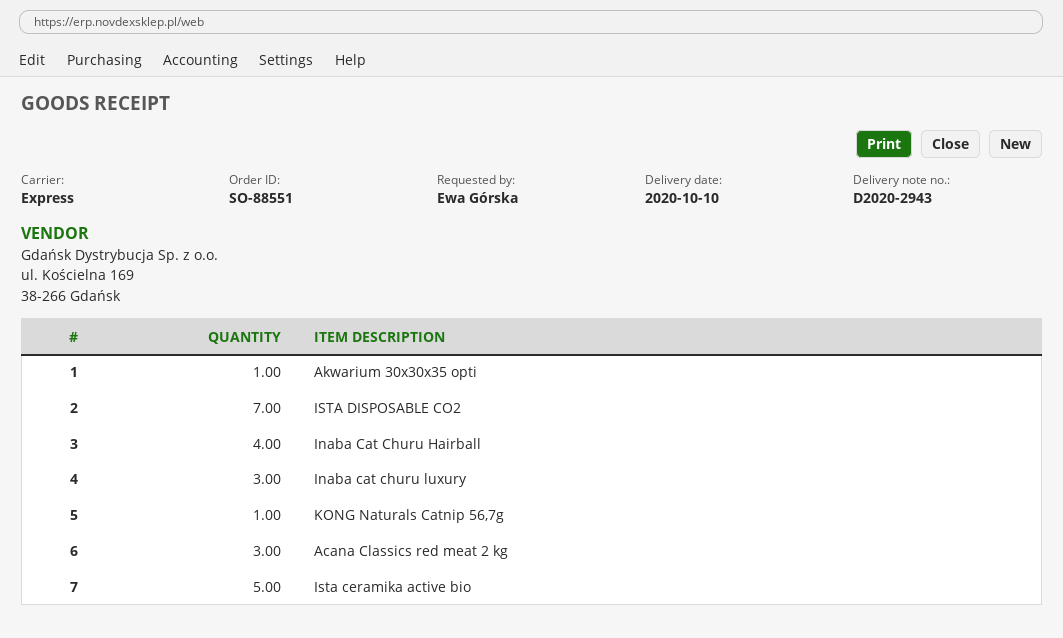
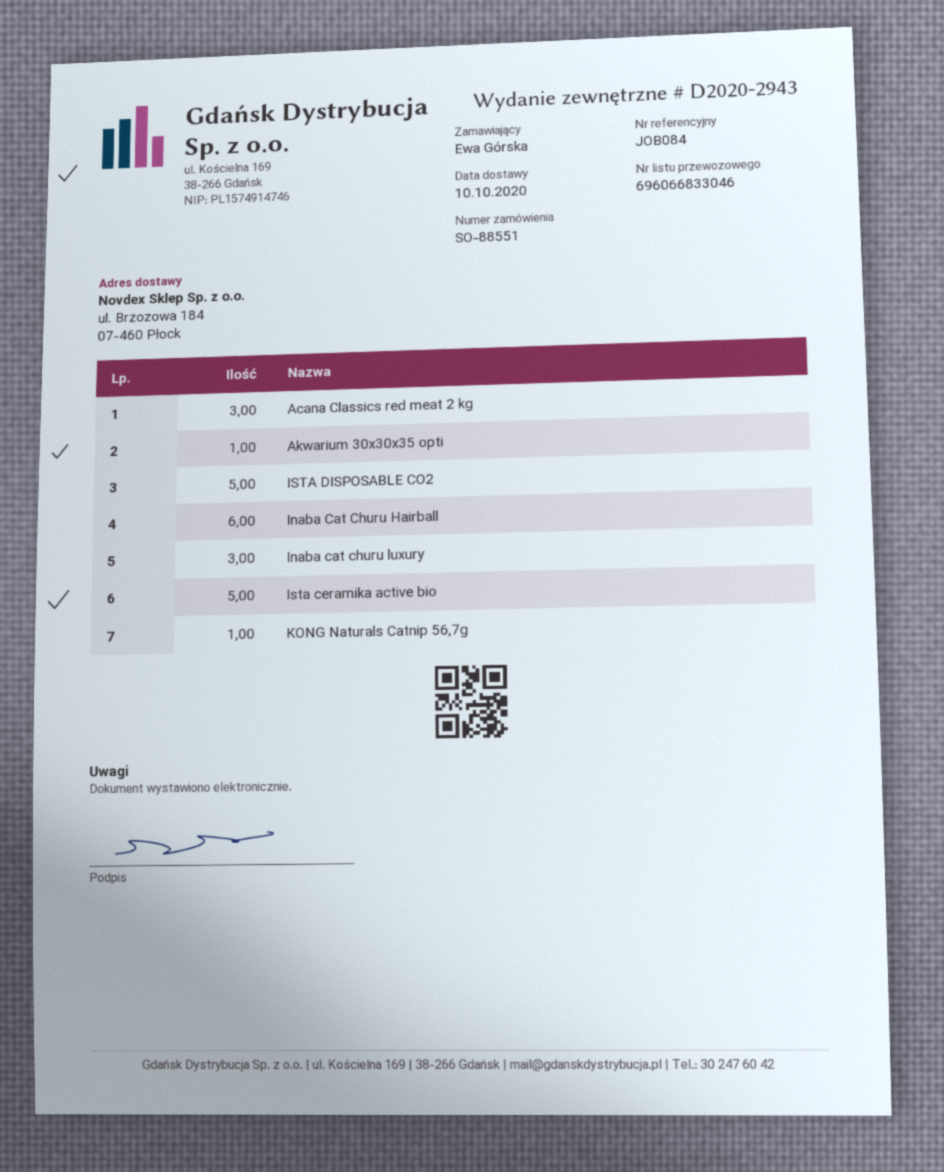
ISTA DISPOSABLE CO2: 7 -> 5
Inaba Cat Churu Hairball: 4 -> 6

